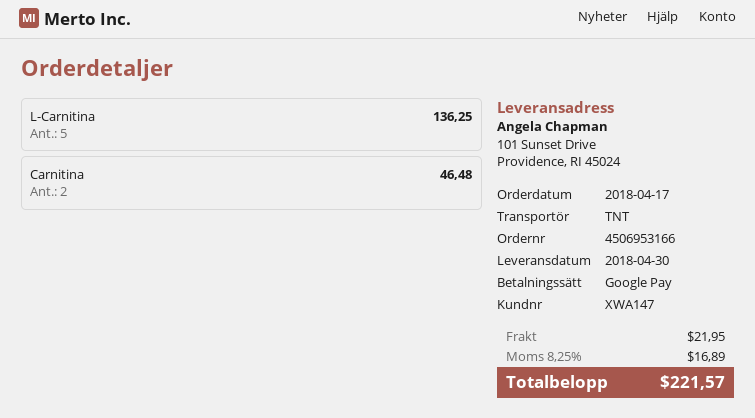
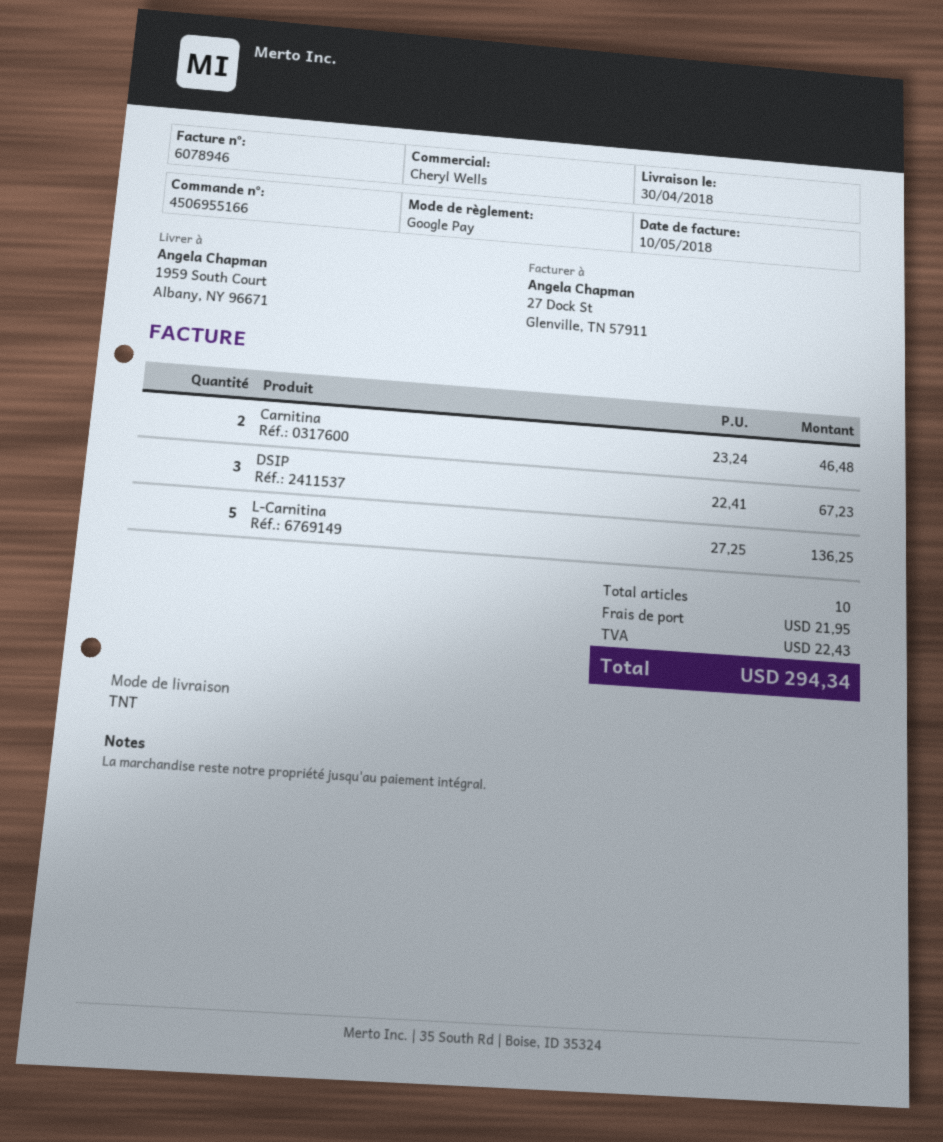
order number: 4506953166 -> 4506955166
ship to: 101 Sunset Drive, Providence, RI 45024 -> 1959 South Court, Albany, NY 96671
DSIP: none -> 3 for 67.23
tax: 16.89 -> 22.43
total: 221.57 -> 294.34

